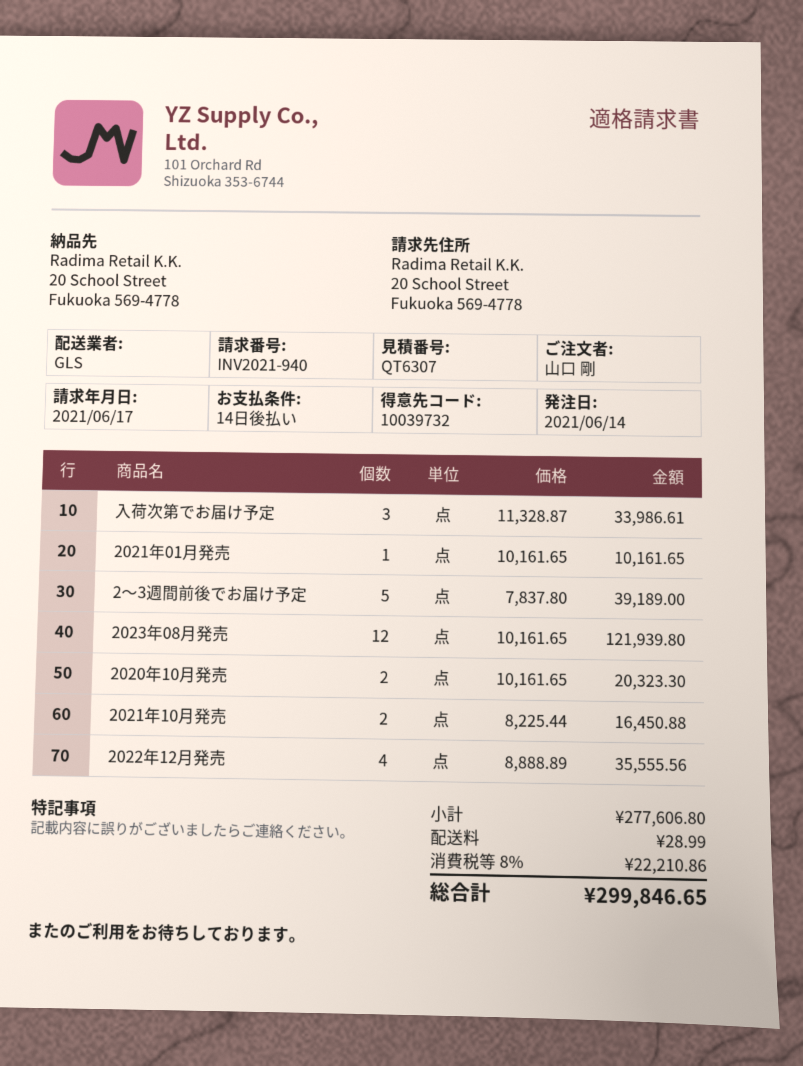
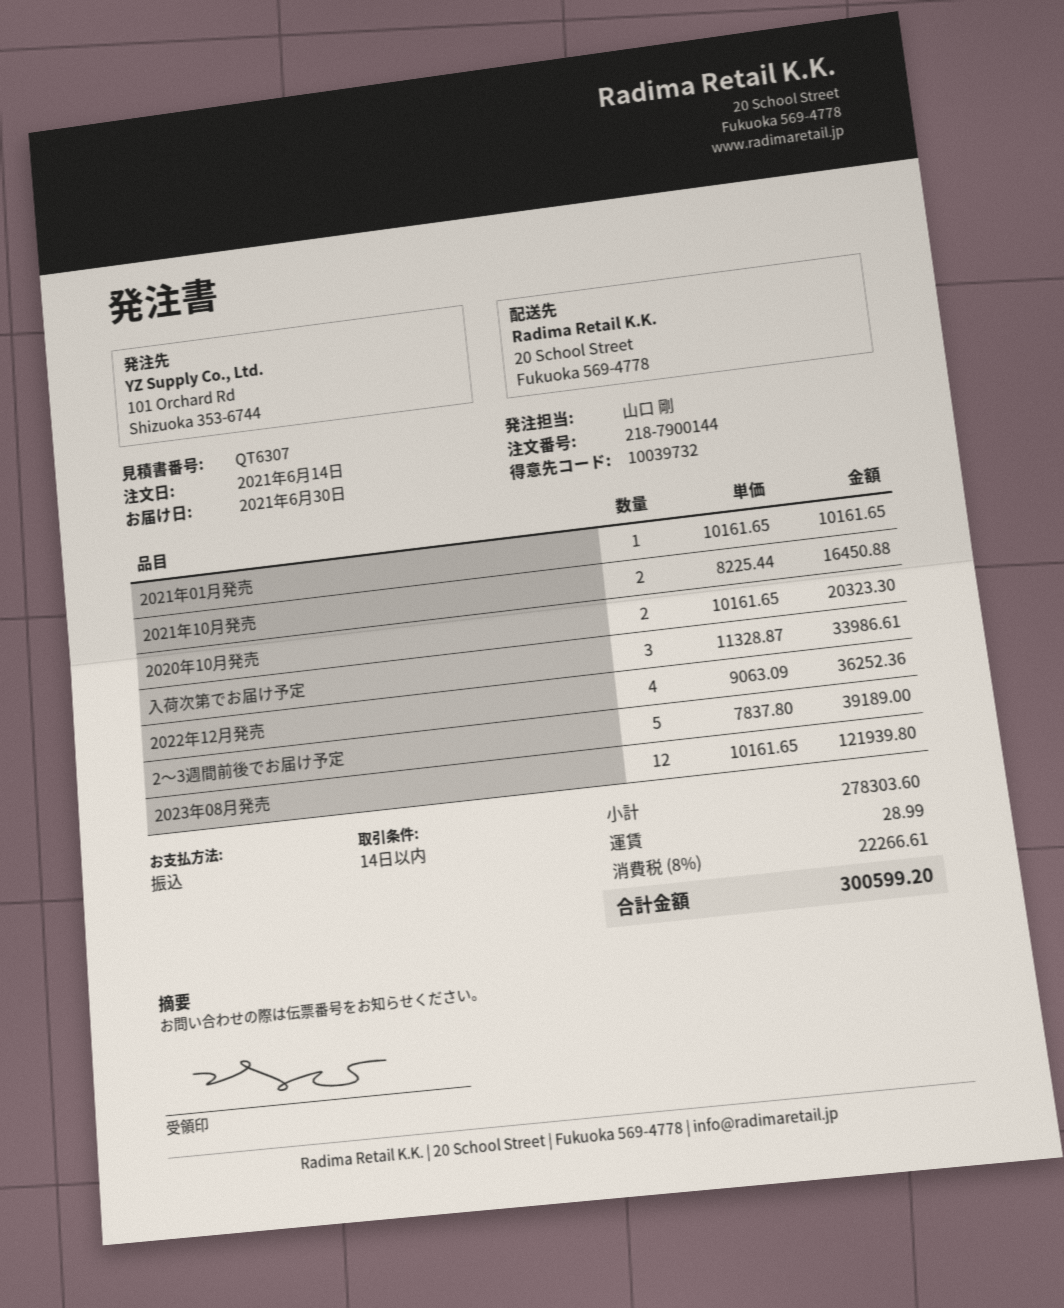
2022年12月発売: 4 x 8888.89 = 35555.56 -> 4 x 9063.09 = 36252.36
subtotal: 277606.80 -> 278303.60
tax: 8% = 22210.86 -> 8% = 22266.61
total: 299846.65 -> 300599.20

